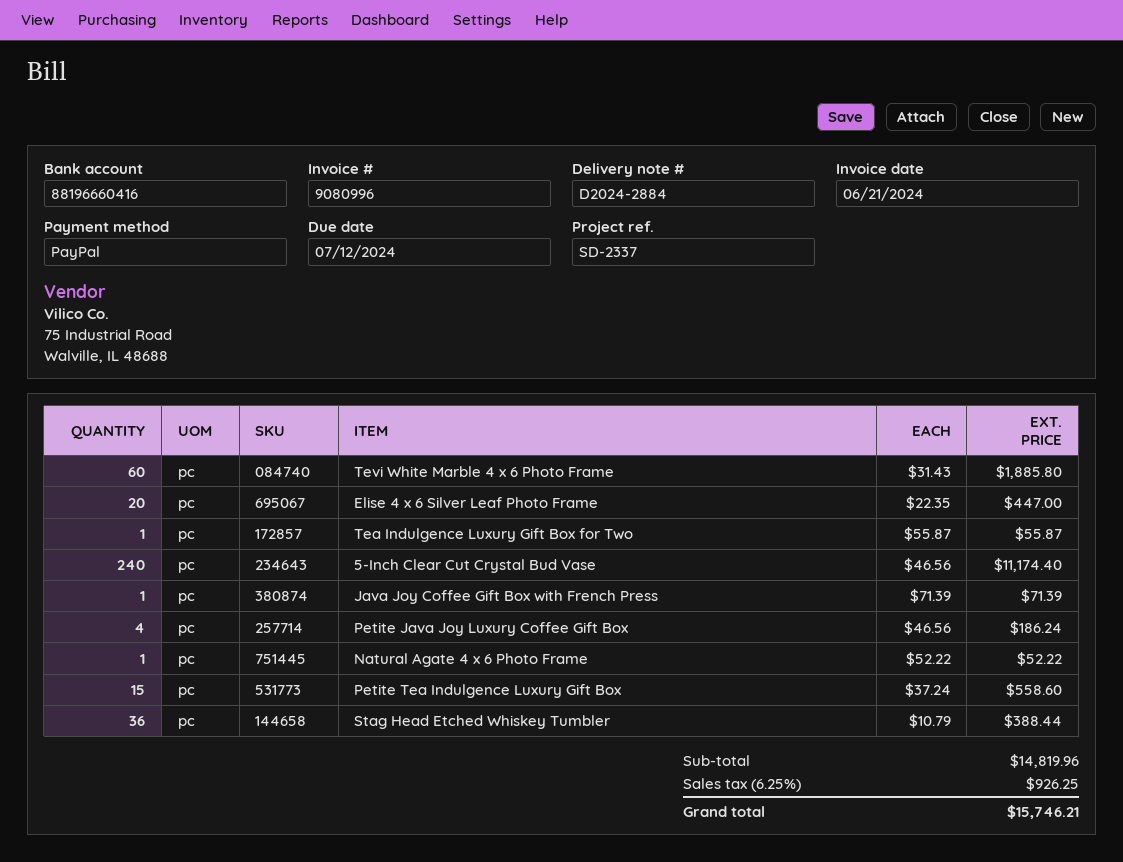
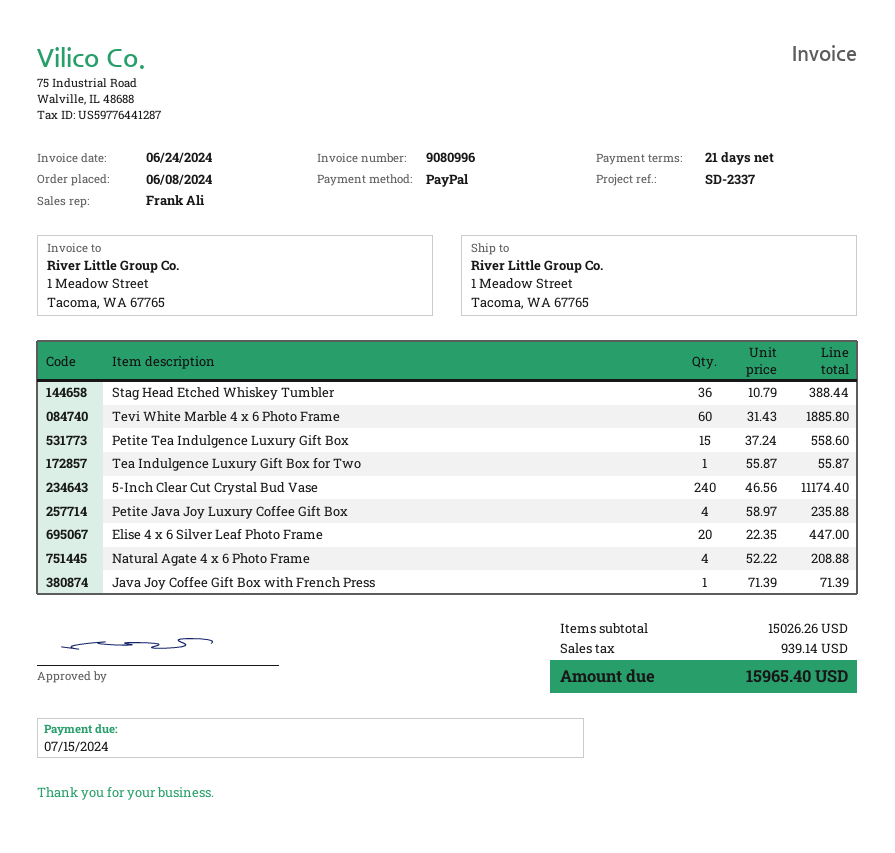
invoice date: 2024-06-21 -> 2024-06-24
due date: 2024-07-12 -> 2024-07-15
Petite Java Joy Luxury Coffee Gift Box: 4 x 46.56 = 186.24 -> 4 x 58.97 = 235.88
Natural Agate 4 x 6 Photo Frame: 1 x 52.22 = 52.22 -> 4 x 52.22 = 208.88
subtotal: 14819.96 -> 15026.26
tax: 926.25 -> 939.14
total: 15746.21 -> 15965.40

